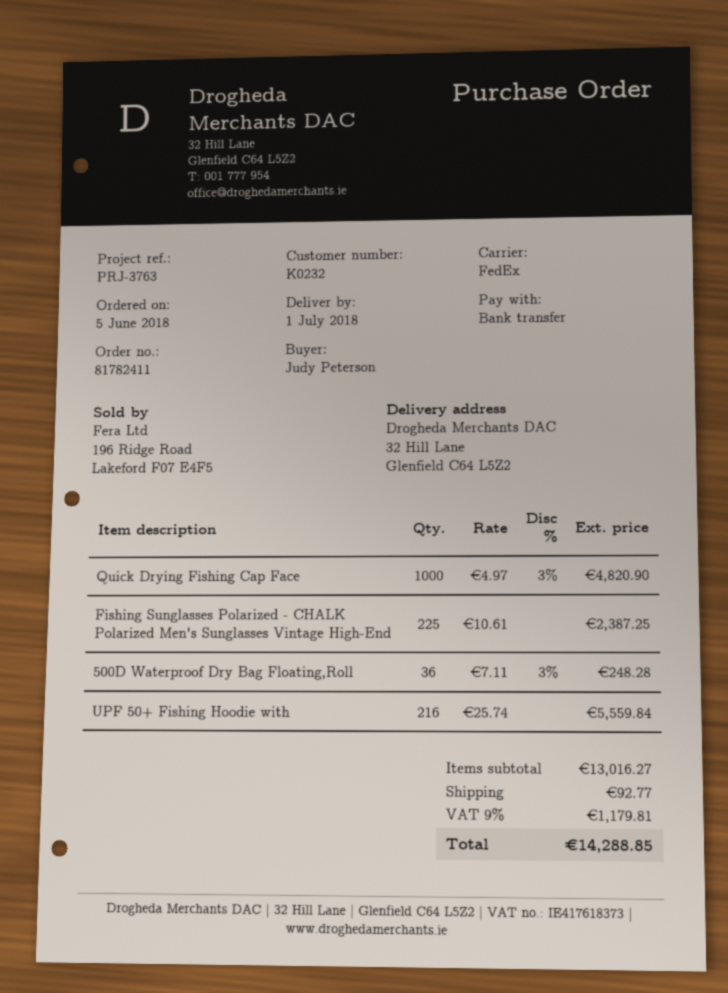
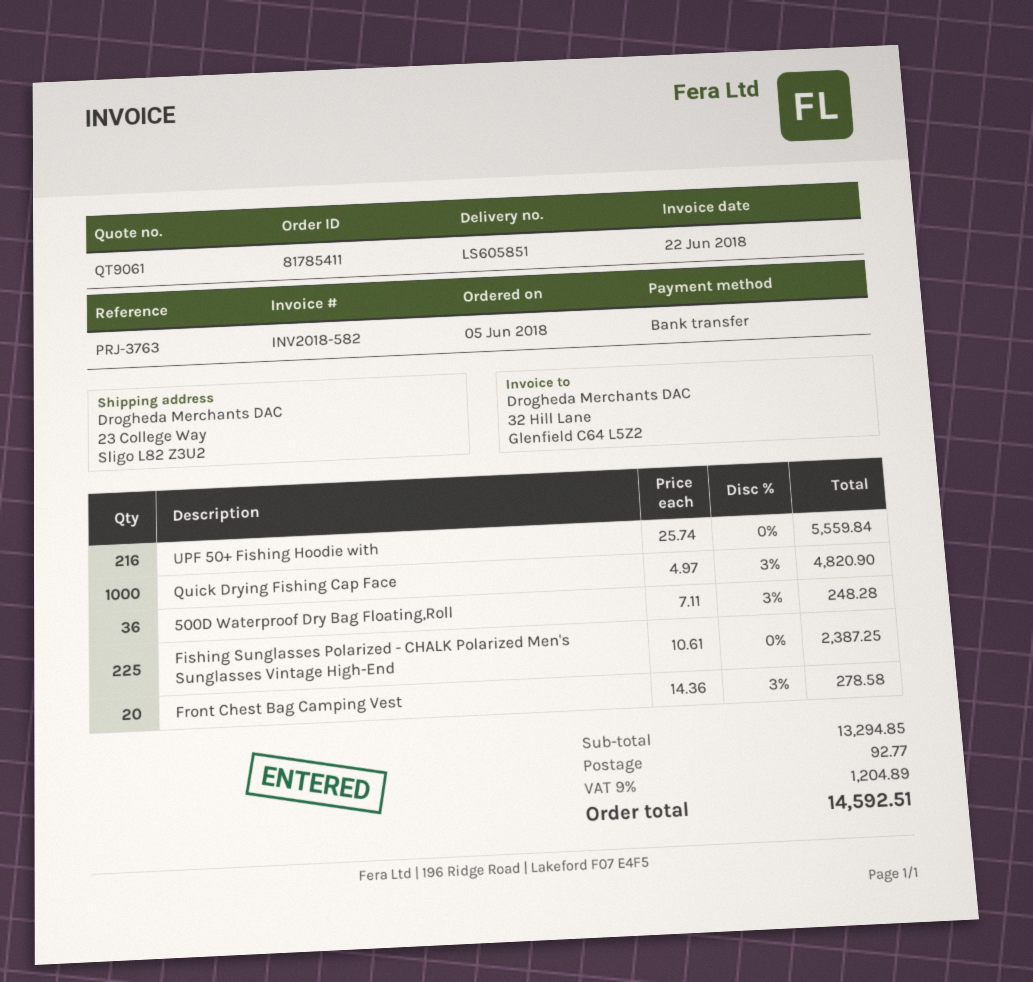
order number: 81782411 -> 81785411
ship to: 32 Hill Lane, Glenfield C64 L5Z2 -> 23 College Way, Sligo L82 Z3U2
Front Chest Bag Camping Vest: none -> 20 x 14.36 - 3% = 278.58
subtotal: 13016.27 -> 13294.85
tax: 9% = 1179.81 -> 9% = 1204.89
total: 14288.85 -> 14592.51

